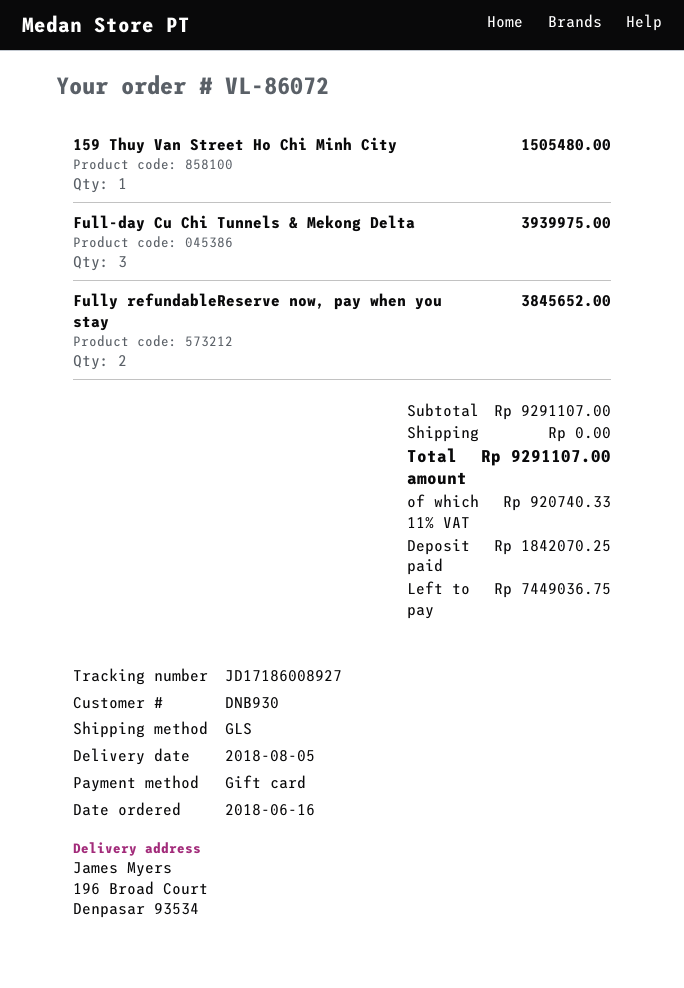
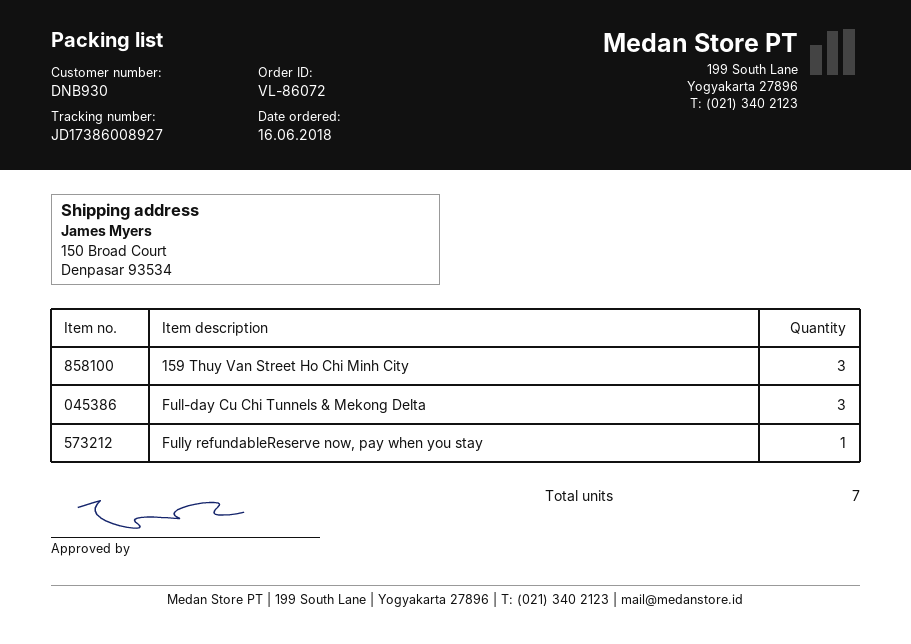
tracking number: JD17186008927 -> JD17386008927
ship to: 196 Broad Court, Denpasar 93534 -> 150 Broad Court, Denpasar 93534
159 Thuy Van Street Ho Chi Minh City: 1 -> 3
Fully refundableReserve now, pay when you stay: 2 -> 1

